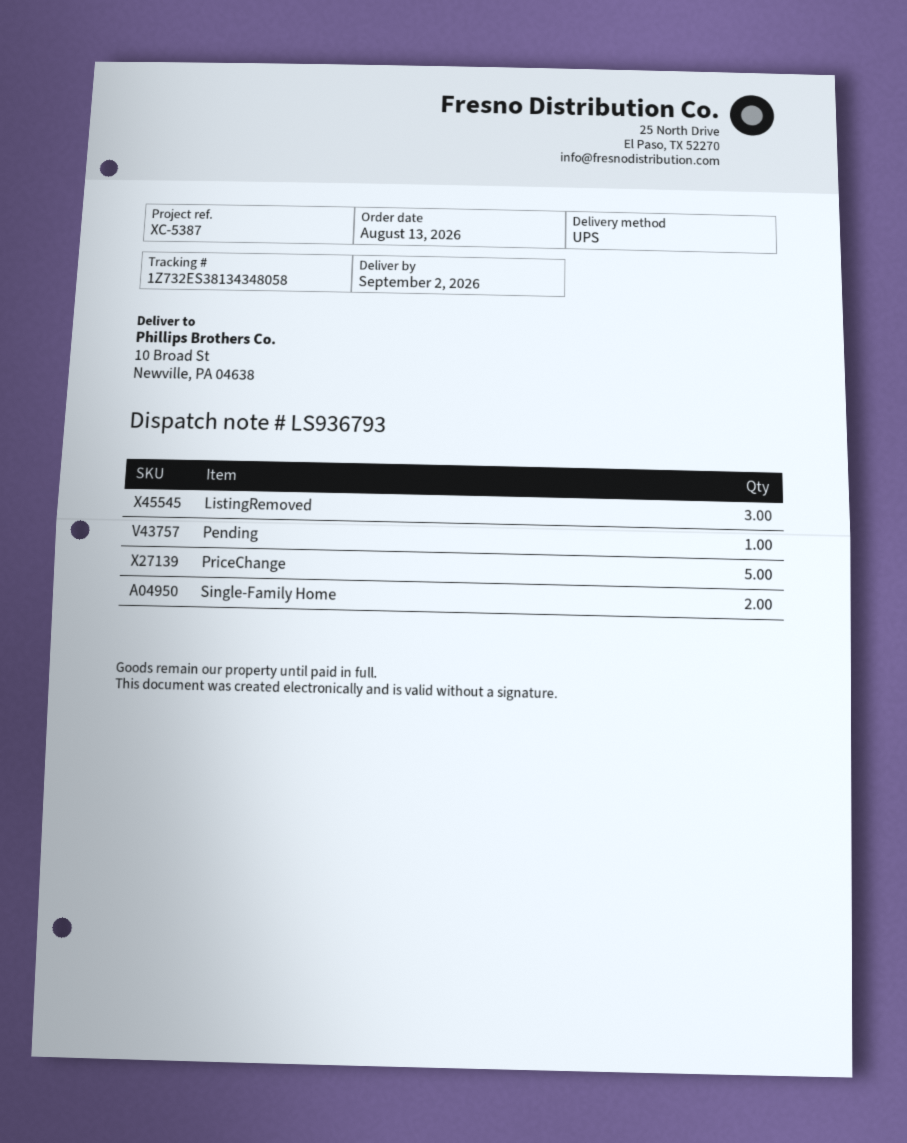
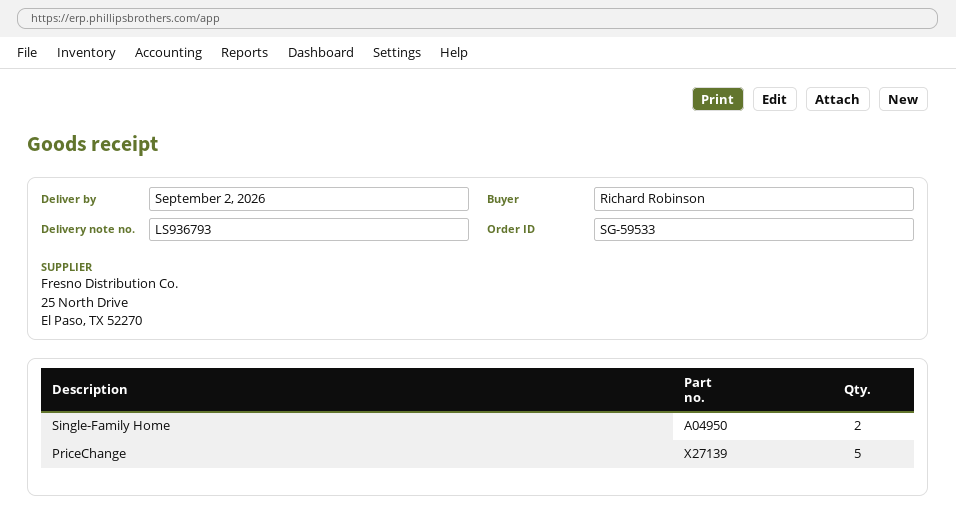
ListingRemoved: 3 -> none
Pending: 1 -> none

